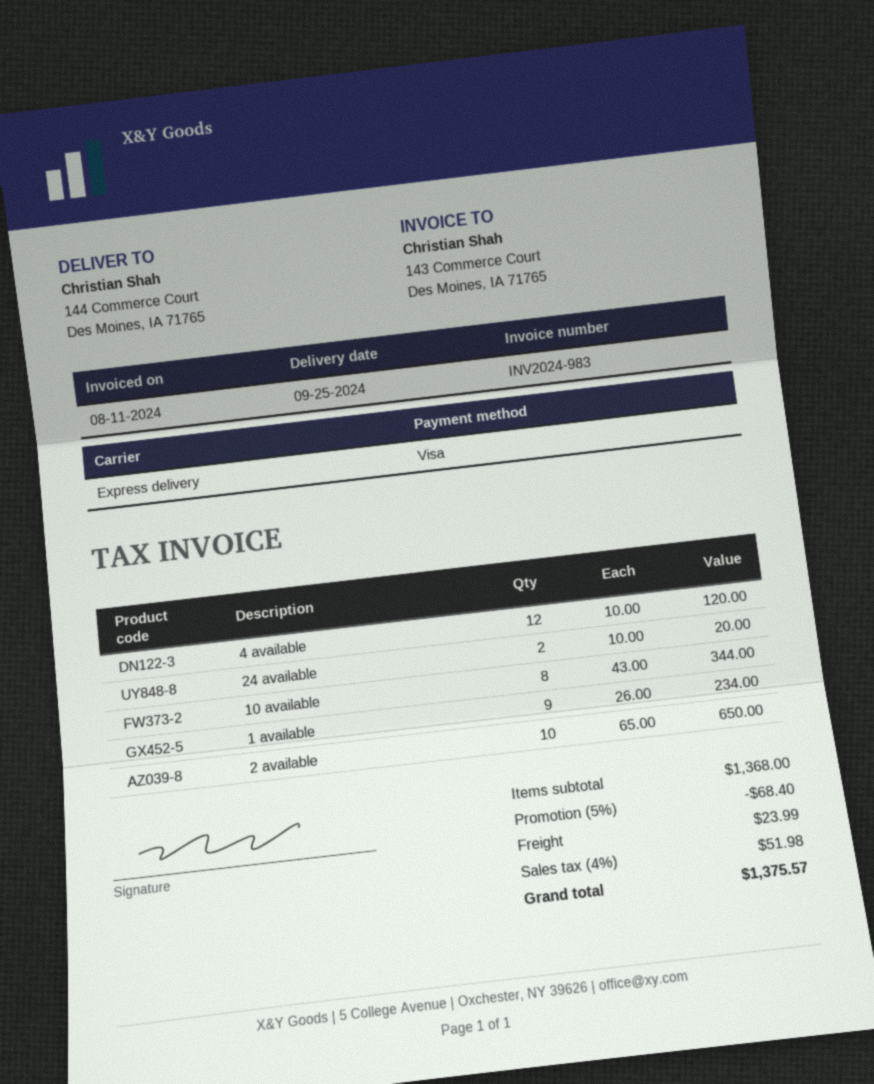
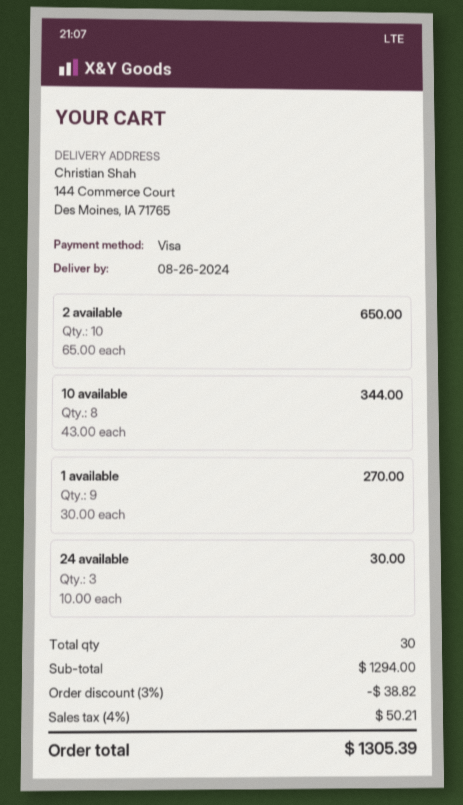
delivery date: 2024-09-25 -> 2024-08-26
4 available: 12 x 10.00 = 120.00 -> none
24 available: 2 x 10.00 = 20.00 -> 3 x 10.00 = 30.00
1 available: 9 x 26.00 = 234.00 -> 9 x 30.00 = 270.00
subtotal: 1368.00 -> 1294.00
discount: 5% = 68.40 -> 3% = 38.82
shipping: 23.99 -> none
tax: 4% = 51.98 -> 4% = 50.21
total: 1375.57 -> 1305.39

